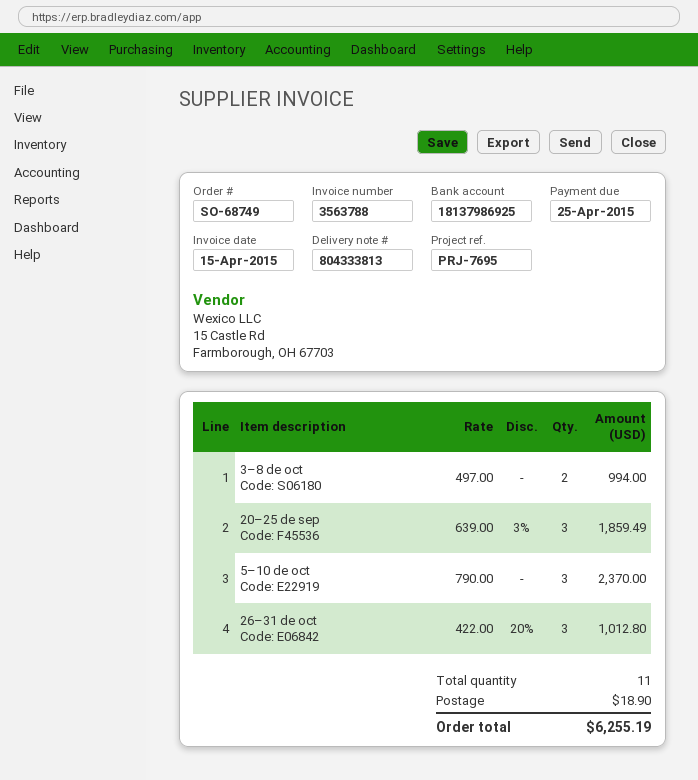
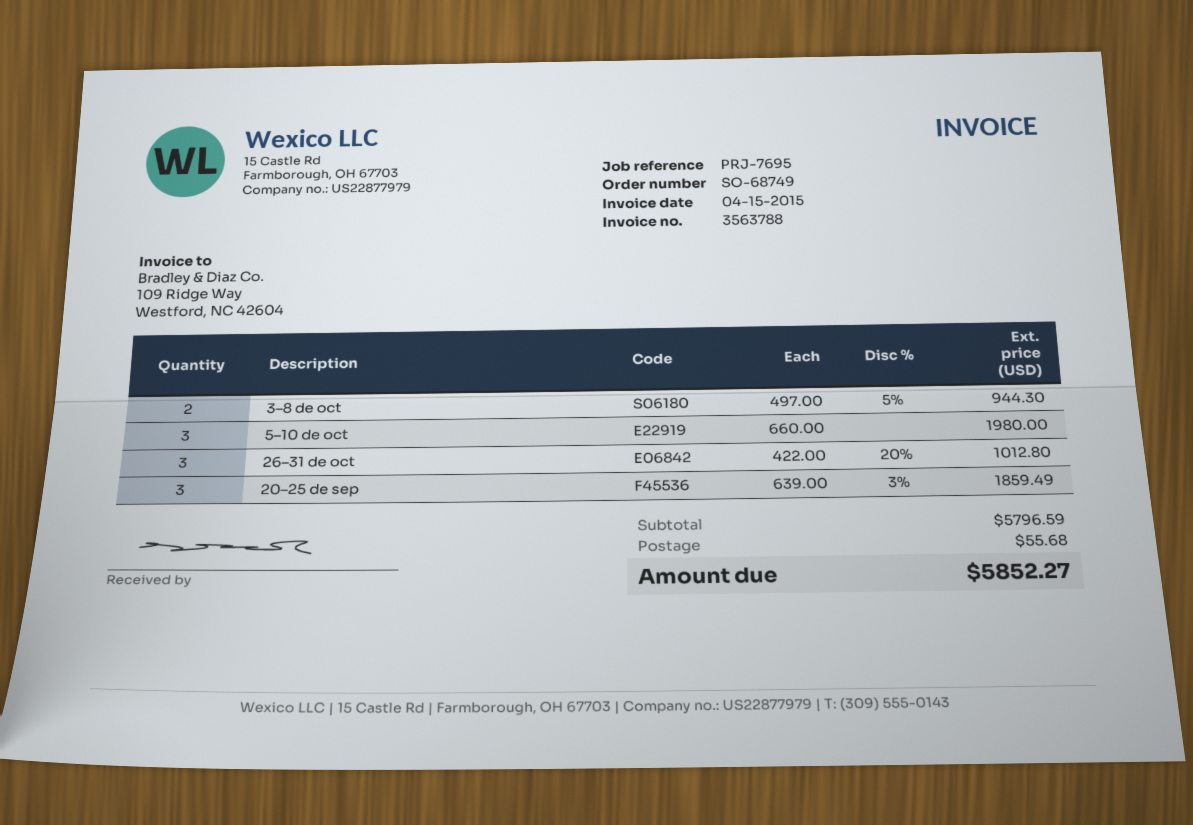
3–8 de oct: 2 x 497.00 = 994.00 -> 2 x 497.00 - 5% = 944.30
5–10 de oct: 3 x 790.00 = 2370.00 -> 3 x 660.00 = 1980.00
shipping: 18.90 -> 55.68
total: 6255.19 -> 5852.27

